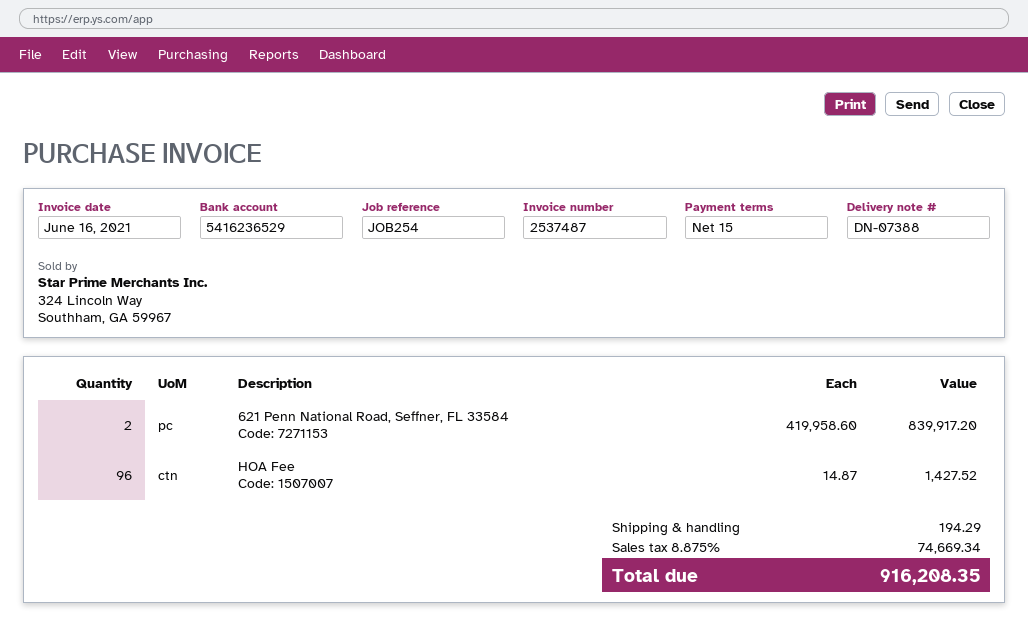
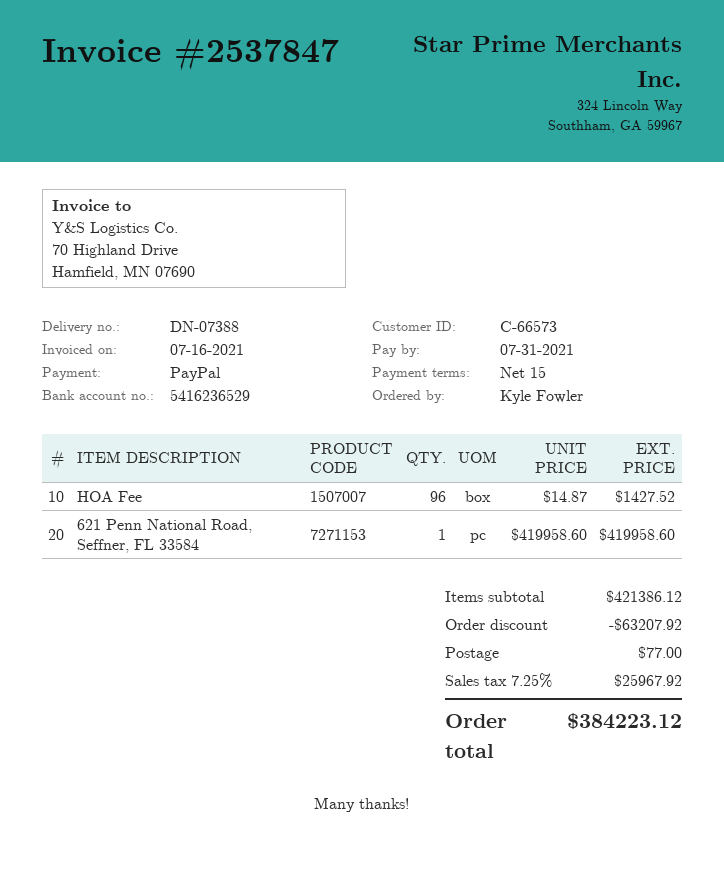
invoice number: 2537487 -> 2537847
invoice date: 2021-06-16 -> 2021-07-16
621 Penn National Road, Seffner, FL 33584: 2 x 419958.60 = 839917.20 -> 1 x 419958.60 = 419958.60
discount: none -> 63207.92
shipping: 194.29 -> 77.00
tax: 8.875% = 74669.34 -> 7.25% = 25967.92
total: 916208.35 -> 384223.12

